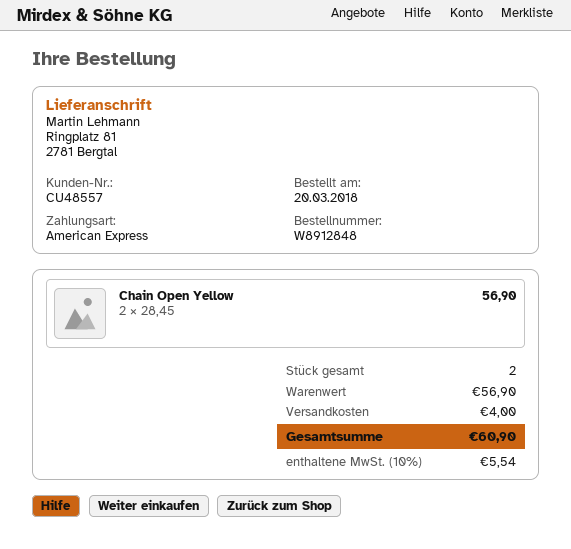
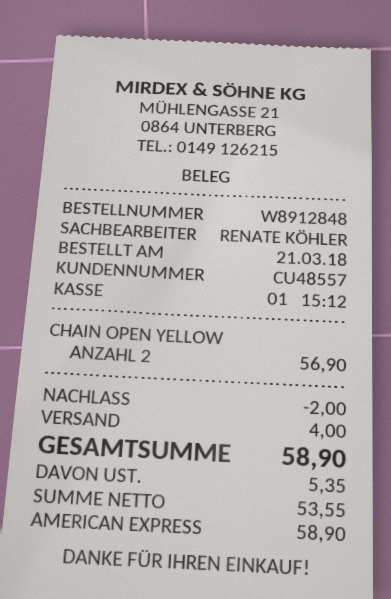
order date: 2018-03-20 -> 2018-03-21
discount: none -> 2.00
tax: 5.54 -> 5.35
total: 60.90 -> 58.90

